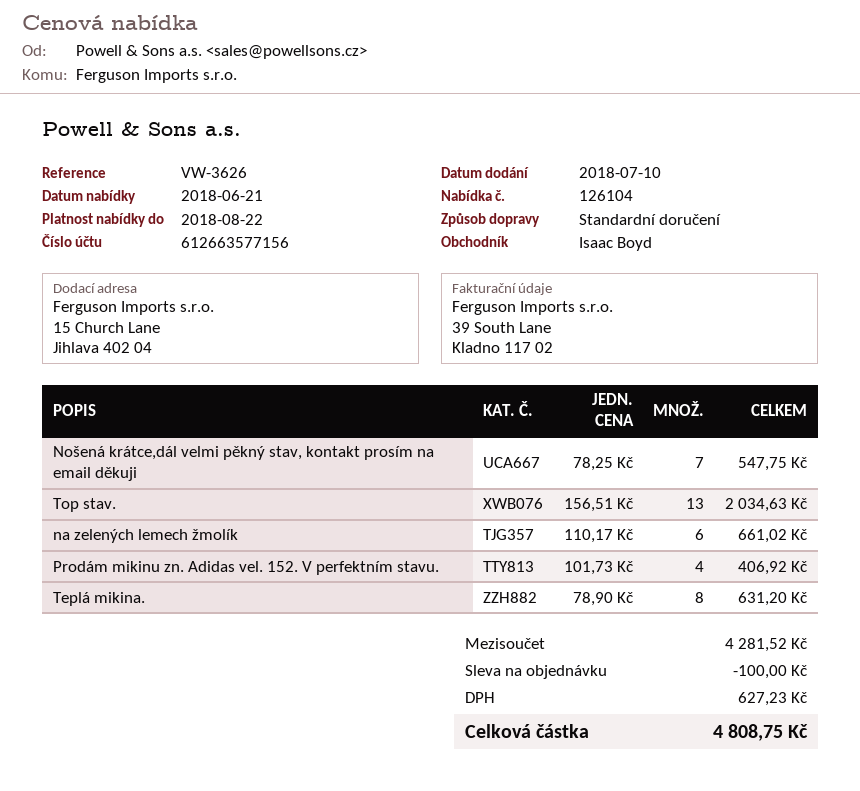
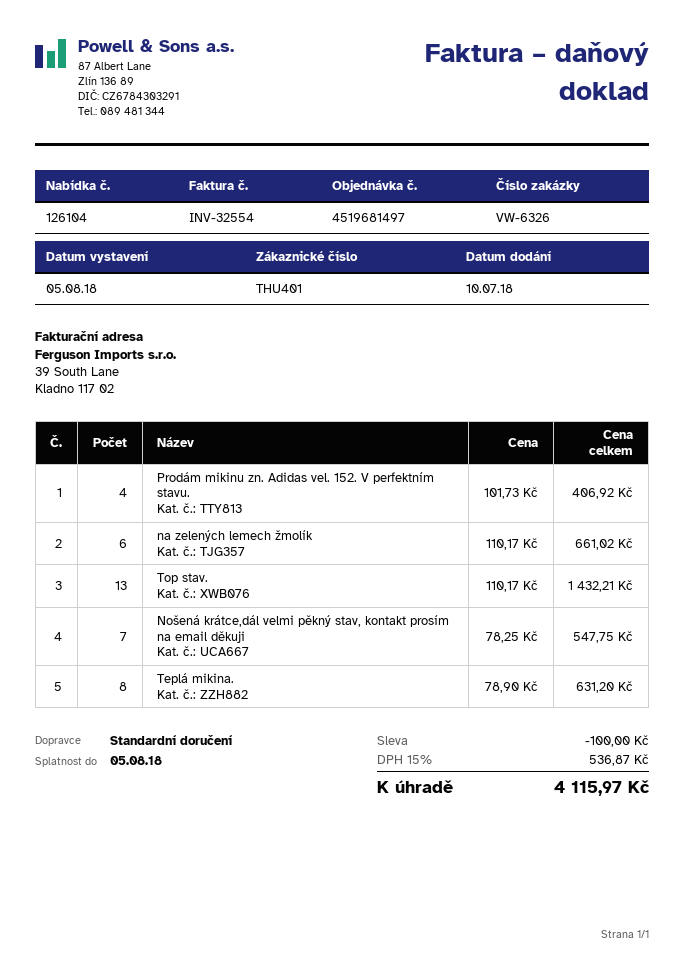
reference: VW-3626 -> VW-6326
Top stav.: 13 x 156.51 = 2034.63 -> 13 x 110.17 = 1432.21
tax: 627.23 -> 536.87
total: 4808.75 -> 4115.97

